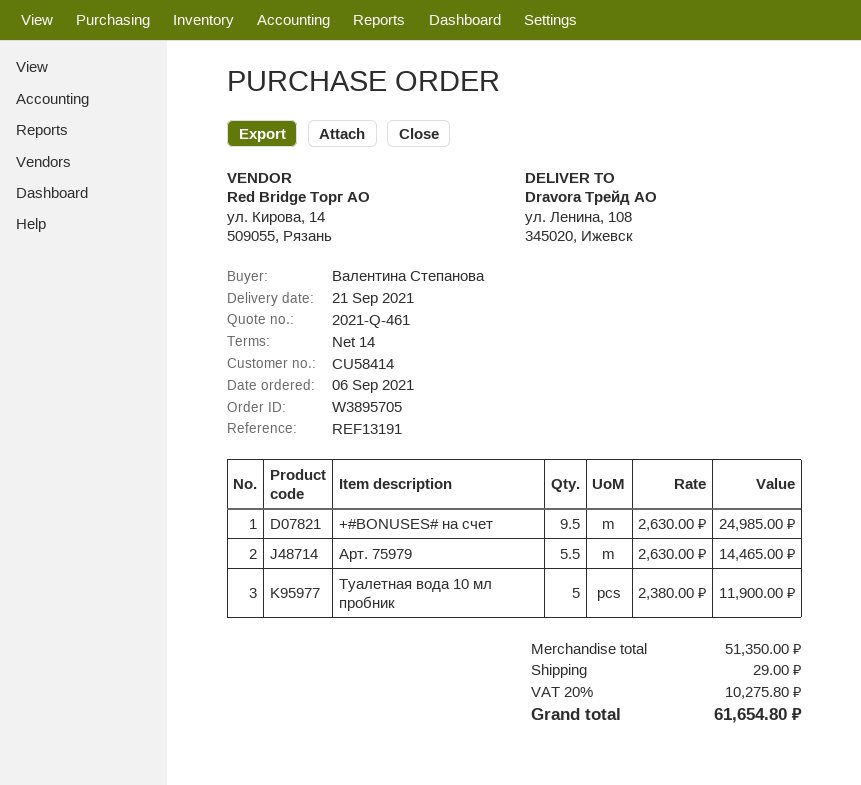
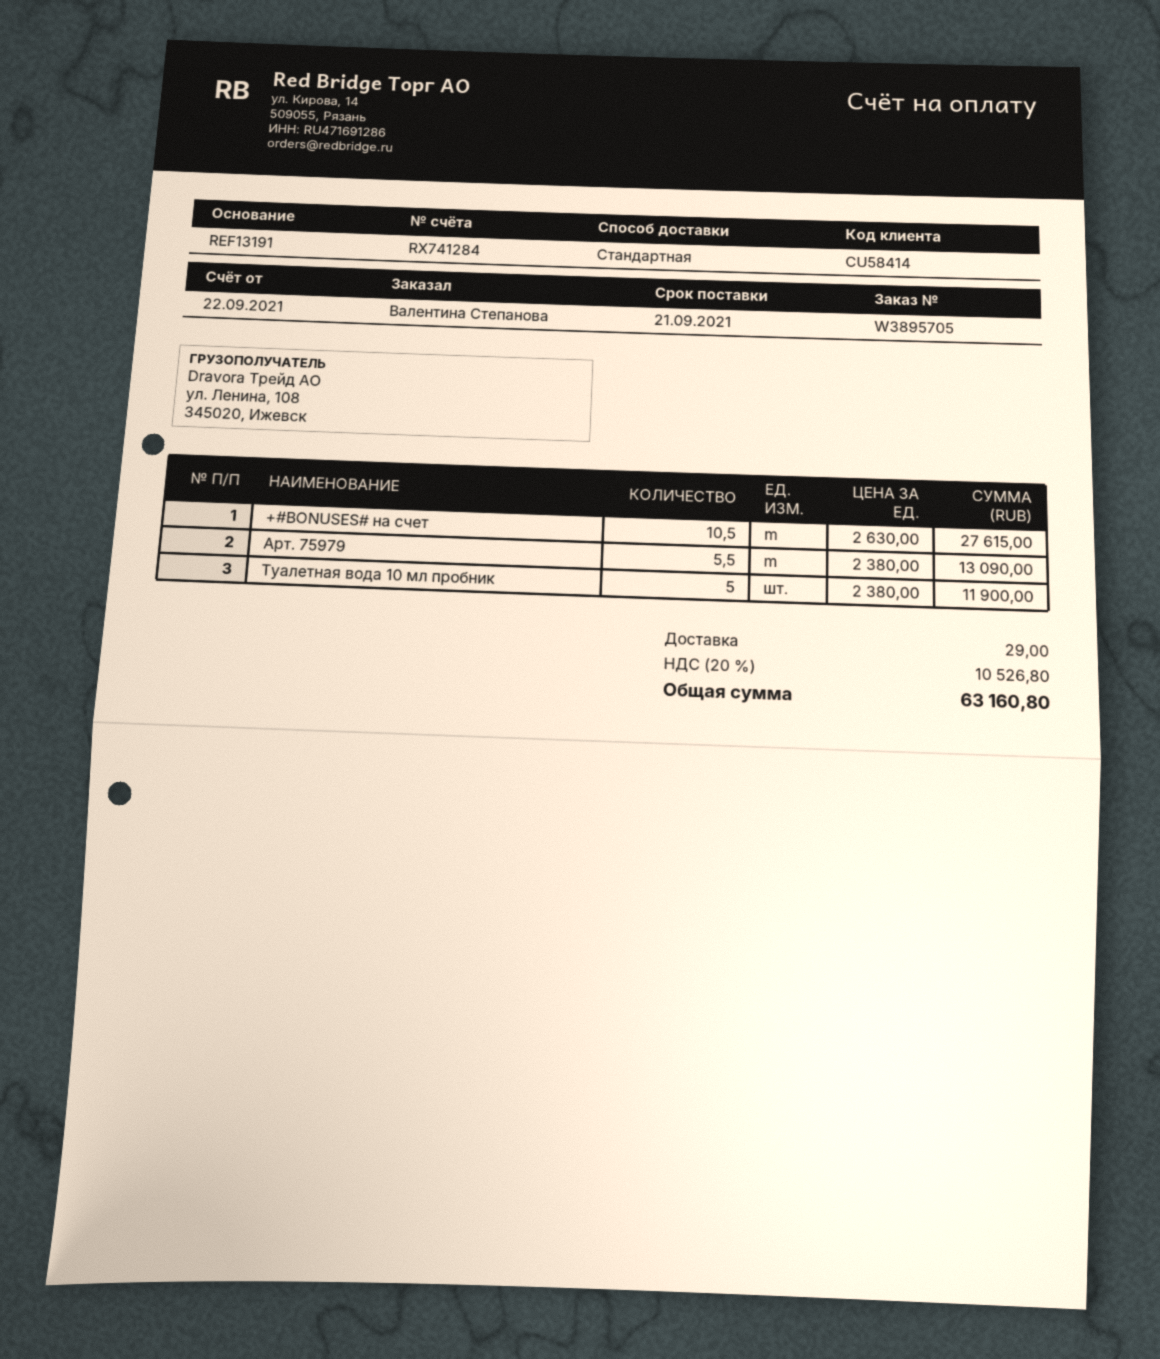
+#BONUSES# на счет: 9.5 x 2630.00 = 24985.00 -> 10.5 x 2630.00 = 27615.00
Арт. 75979: 5.5 x 2630.00 = 14465.00 -> 5.5 x 2380.00 = 13090.00
tax: 20% = 10275.80 -> 20% = 10526.80
total: 61654.80 -> 63160.80

